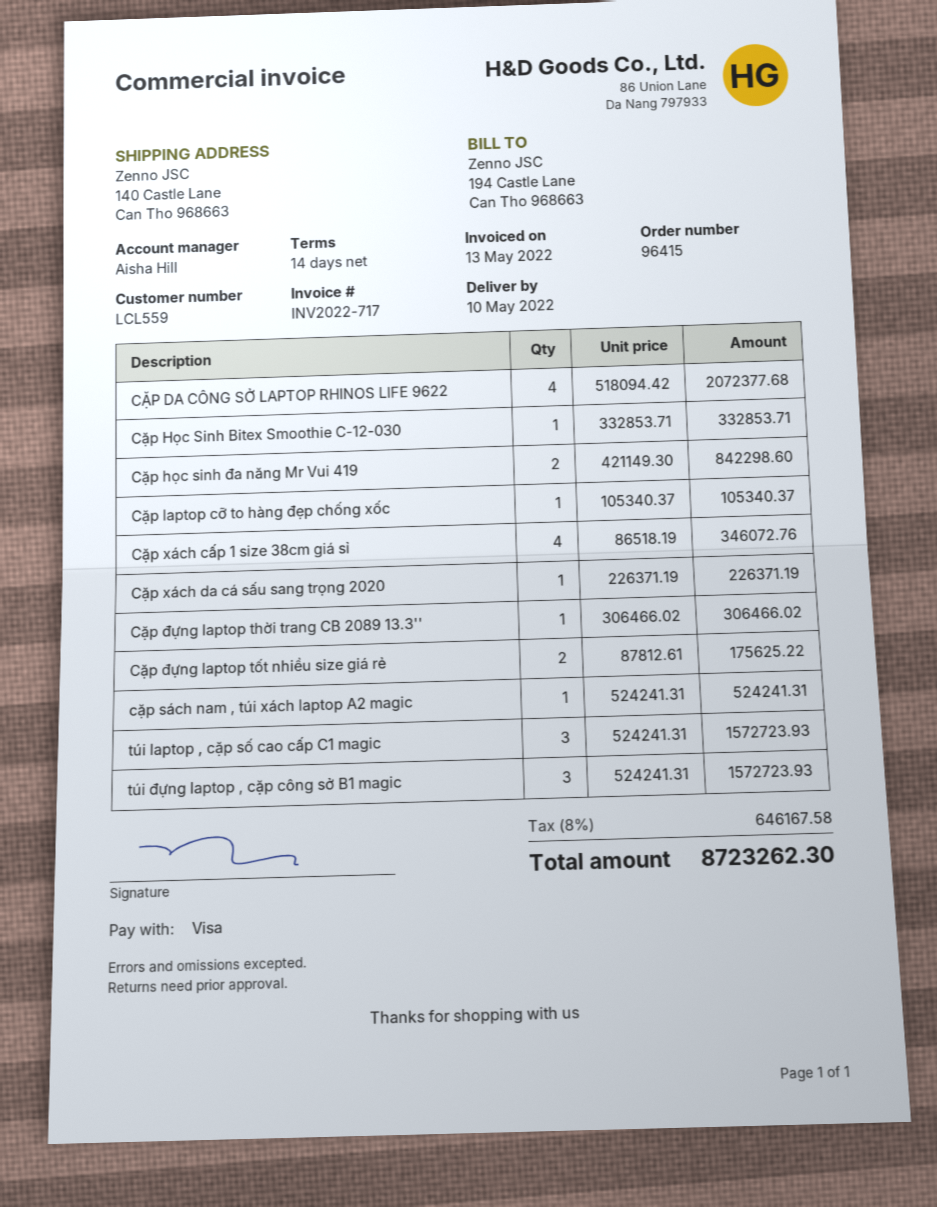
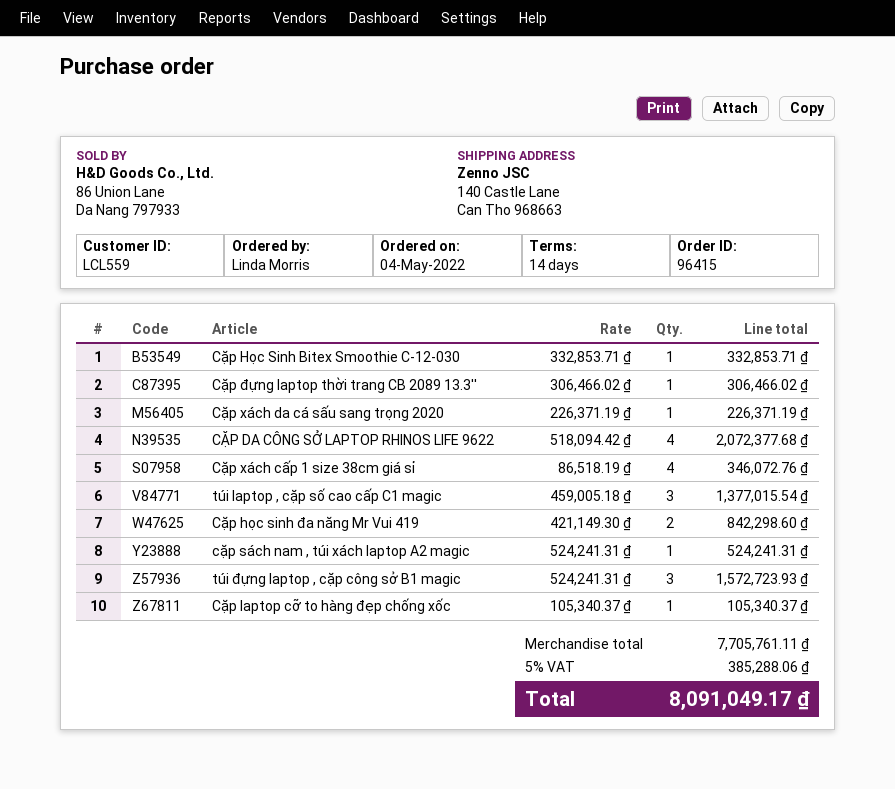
Cặp đựng laptop tốt nhiều size giá rẻ: 2 x 87812.61 = 175625.22 -> none
túi laptop , cặp số cao cấp C1 magic: 3 x 524241.31 = 1572723.93 -> 3 x 459005.18 = 1377015.54
tax: 8% = 646167.58 -> 5% = 385288.06
total: 8723262.30 -> 8091049.17

